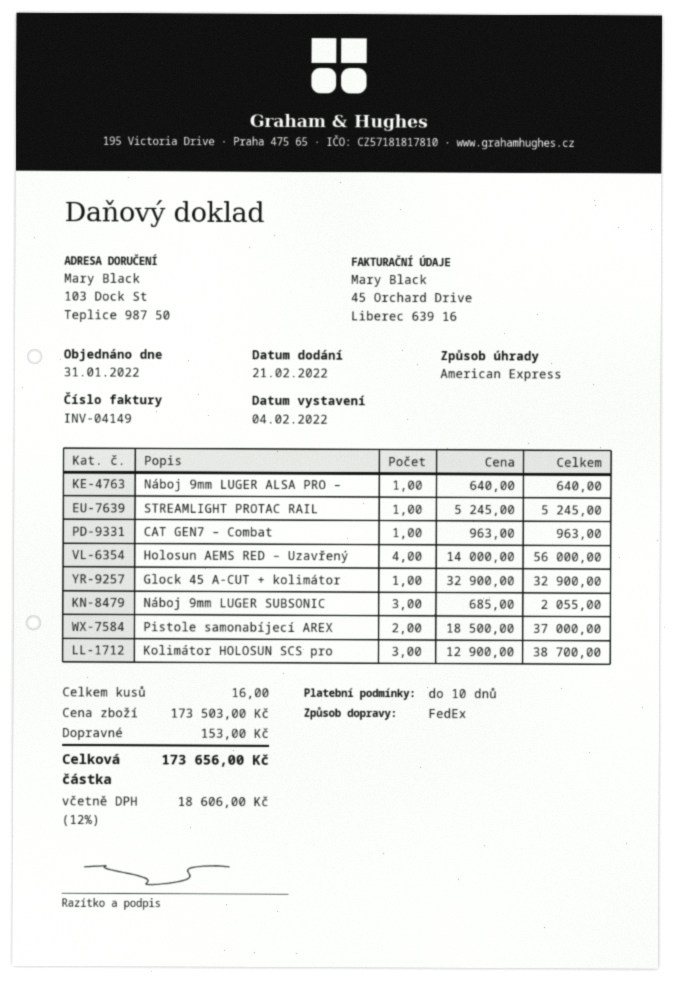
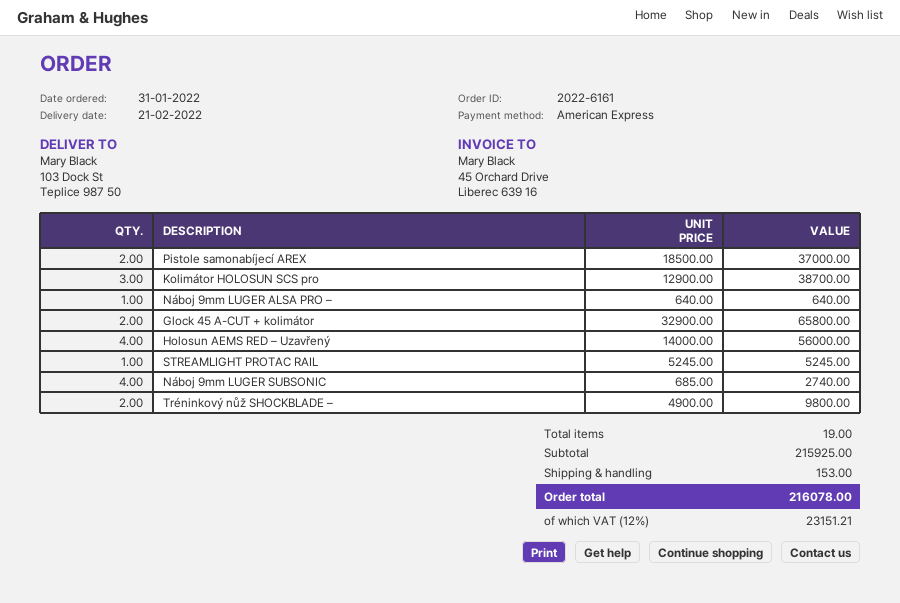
CAT GEN7 – Combat: 1 x 963.00 = 963.00 -> none
Glock 45 A-CUT + kolimátor: 1 x 32900.00 = 32900.00 -> 2 x 32900.00 = 65800.00
Náboj 9mm LUGER SUBSONIC: 3 x 685.00 = 2055.00 -> 4 x 685.00 = 2740.00
Tréninkový nůž SHOCKBLADE –: none -> 2 x 4900.00 = 9800.00
total quantity: 16 -> 19
subtotal: 173503.00 -> 215925.00
tax: 12% = 18606.00 -> 12% = 23151.21
total: 173656.00 -> 216078.00

